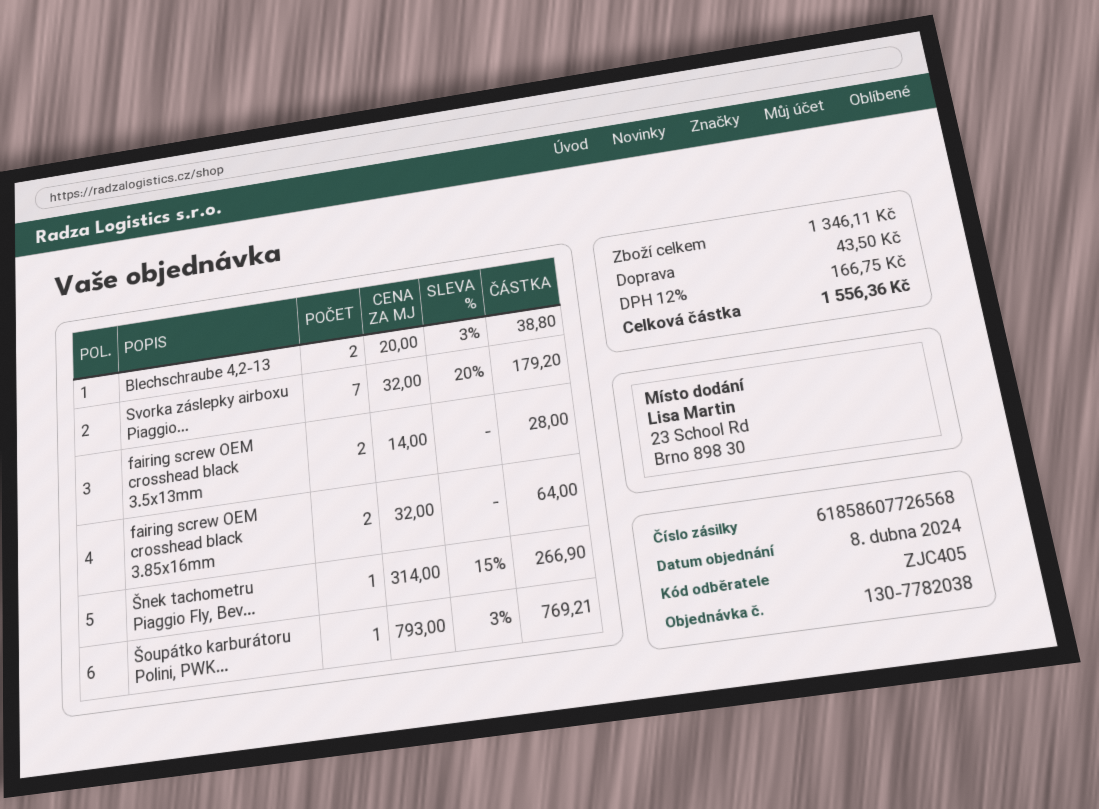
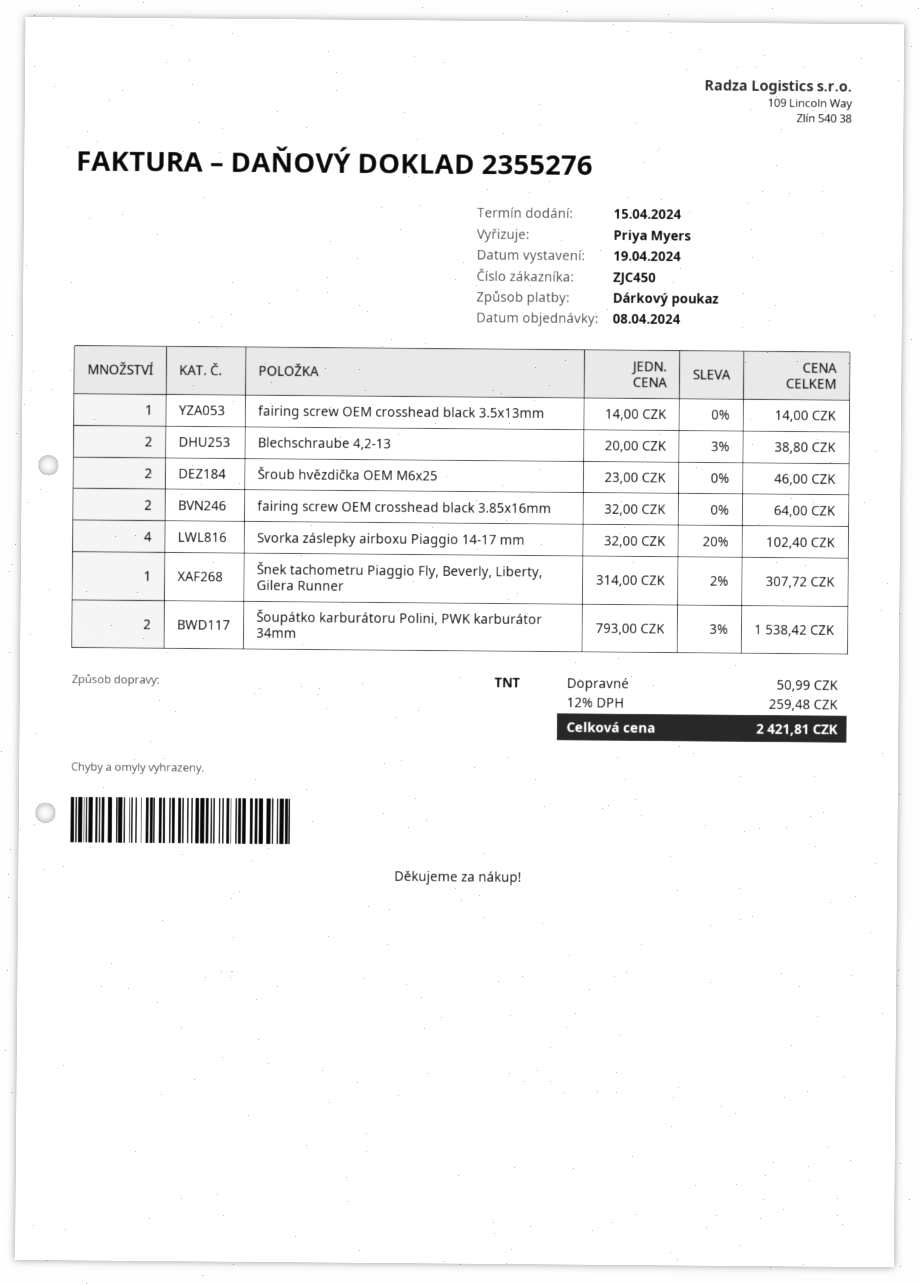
customer number: ZJC405 -> ZJC450
Svorka záslepky airboxu Piaggio...: 7 x 32.00 - 20% = 179.20 -> 4 x 32.00 - 20% = 102.40
fairing screw OEM crosshead black 3.5x13mm: 2 x 14.00 = 28.00 -> 1 x 14.00 = 14.00
Šnek tachometru Piaggio Fly, Bev...: 1 x 314.00 - 15% = 266.90 -> 1 x 314.00 - 2% = 307.72
Šoupátko karburátoru Polini, PWK...: 1 x 793.00 - 3% = 769.21 -> 2 x 793.00 - 3% = 1538.42
Šroub hvězdička OEM M6x25: none -> 2 x 23.00 = 46.00
shipping: 43.50 -> 50.99
tax: 12% = 166.75 -> 12% = 259.48
total: 1556.36 -> 2421.81

